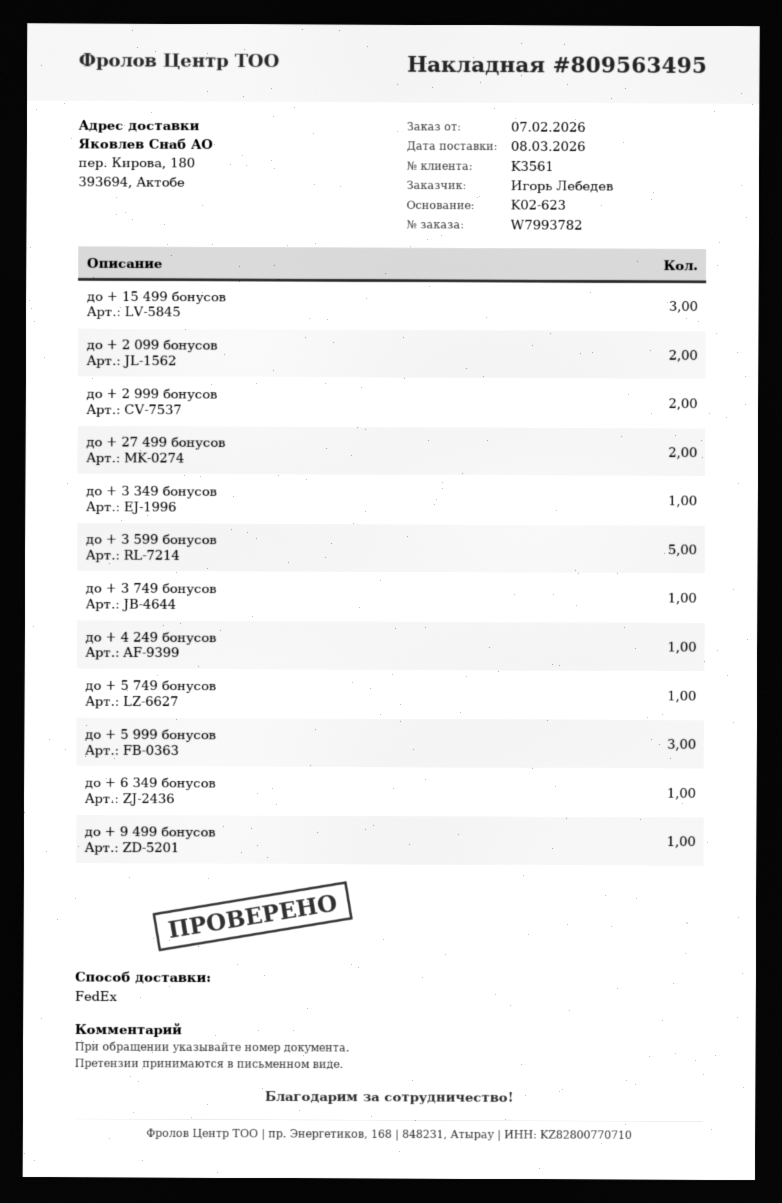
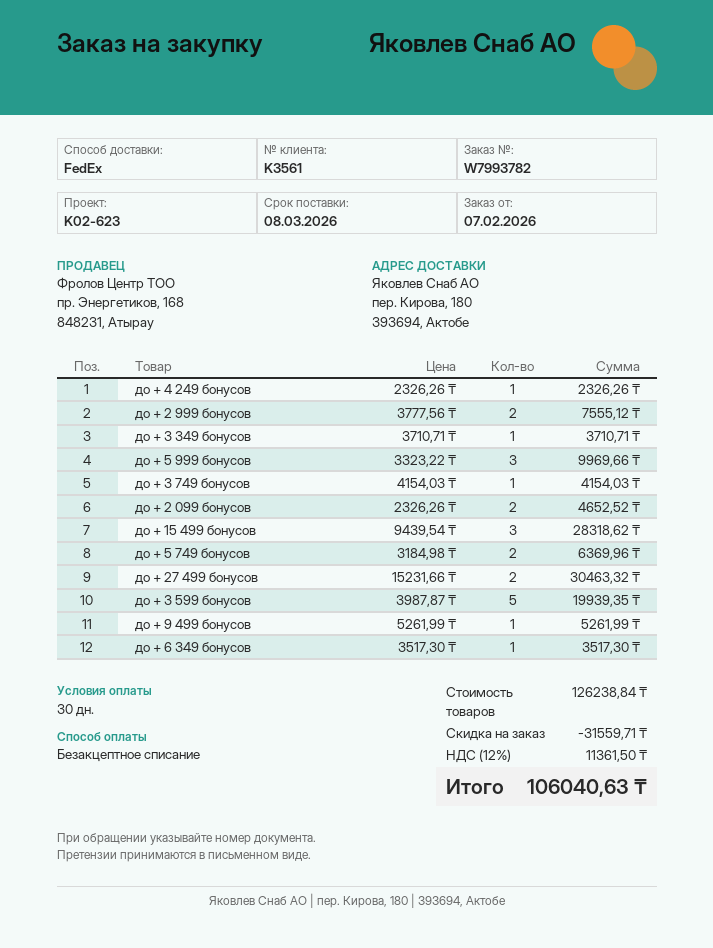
до + 5 749 бонусов: 1 -> 2

